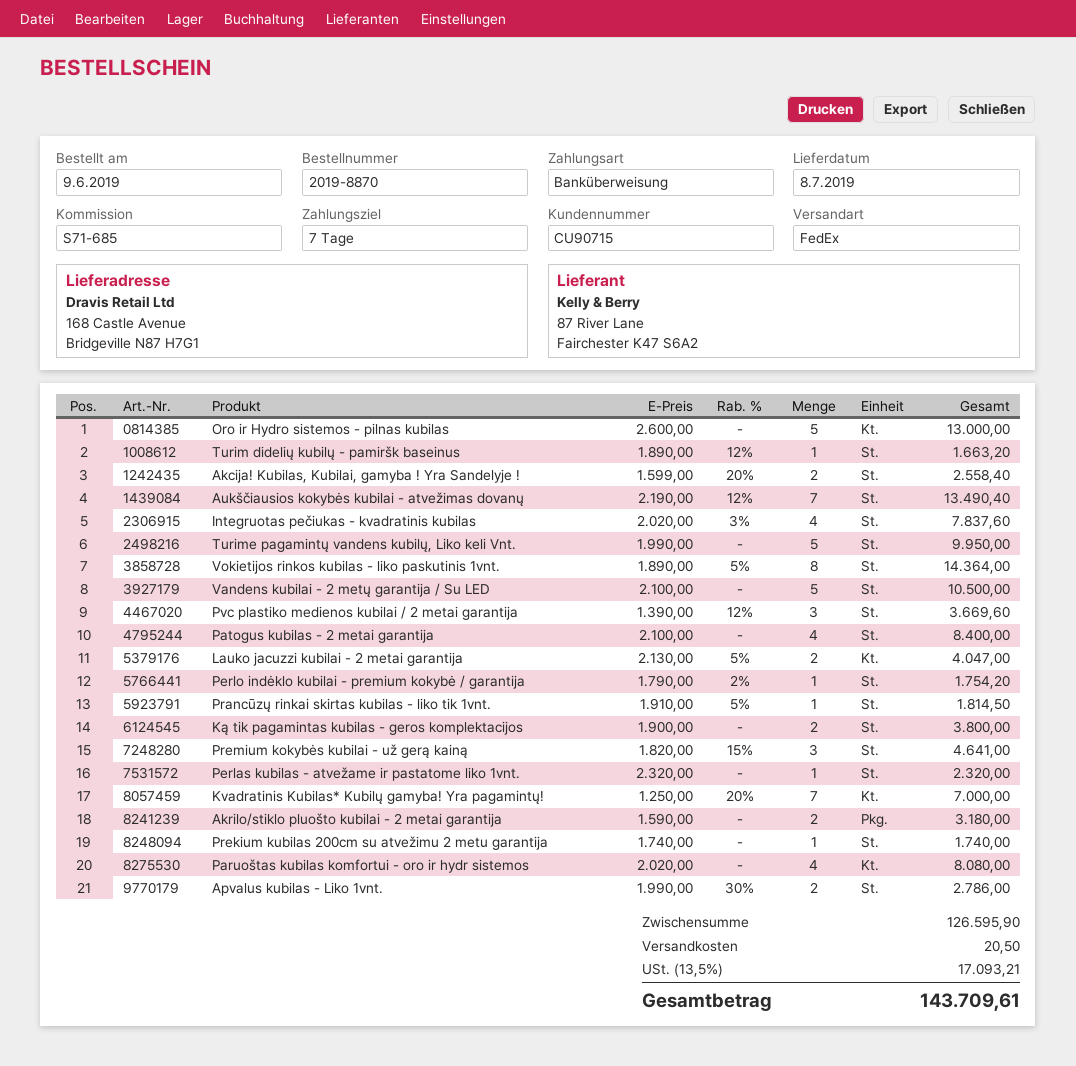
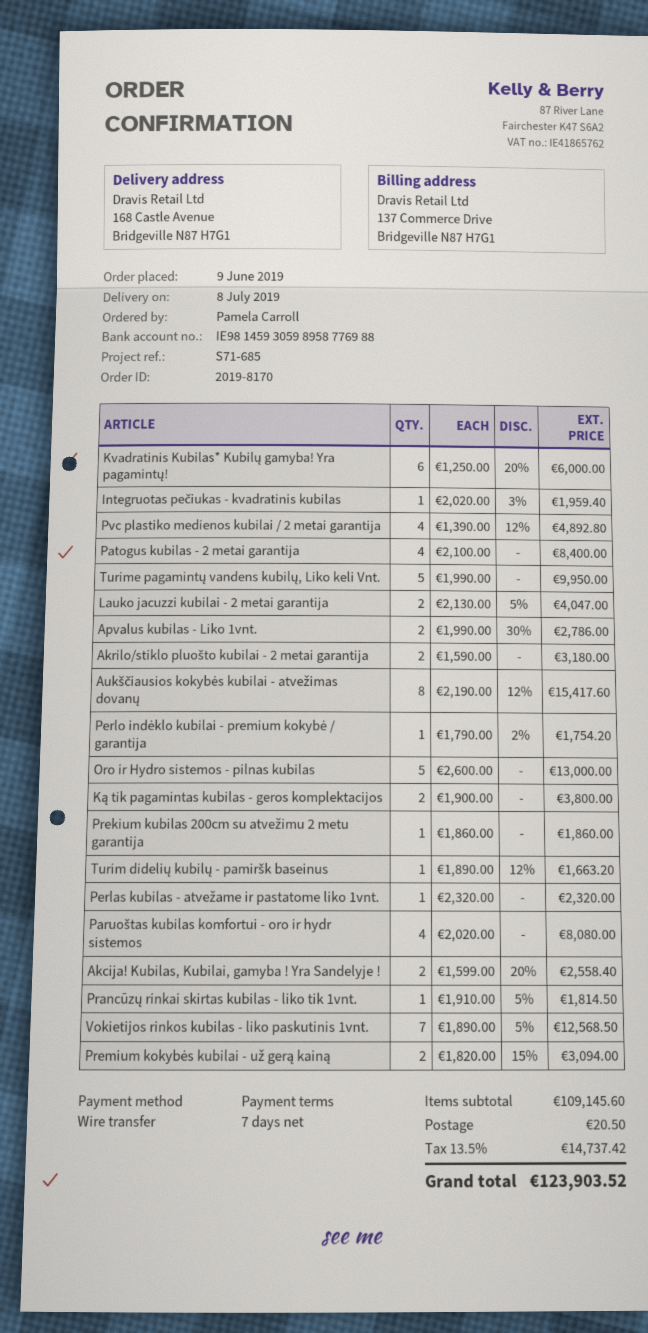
order number: 2019-8870 -> 2019-8170
Aukščiausios kokybės kubilai - atvežimas dovanų: 7 x 2190.00 - 12% = 13490.40 -> 8 x 2190.00 - 12% = 15417.60
Integruotas pečiukas - kvadratinis kubilas: 4 x 2020.00 - 3% = 7837.60 -> 1 x 2020.00 - 3% = 1959.40
Vokietijos rinkos kubilas - liko paskutinis 1vnt.: 8 x 1890.00 - 5% = 14364.00 -> 7 x 1890.00 - 5% = 12568.50
Vandens kubilai - 2 metų garantija / Su LED: 5 x 2100.00 = 10500.00 -> none
Pvc plastiko medienos kubilai / 2 metai garantija: 3 x 1390.00 - 12% = 3669.60 -> 4 x 1390.00 - 12% = 4892.80
Premium kokybės kubilai - už gerą kainą: 3 x 1820.00 - 15% = 4641.00 -> 2 x 1820.00 - 15% = 3094.00
Kvadratinis Kubilas* Kubilų gamyba! Yra pagamintų!: 7 x 1250.00 - 20% = 7000.00 -> 6 x 1250.00 - 20% = 6000.00
Prekium kubilas 200cm su atvežimu 2 metu garantija: 1 x 1740.00 = 1740.00 -> 1 x 1860.00 = 1860.00
subtotal: 126595.90 -> 109145.60
tax: 13.5% = 17093.21 -> 13.5% = 14737.42
total: 143709.61 -> 123903.52

